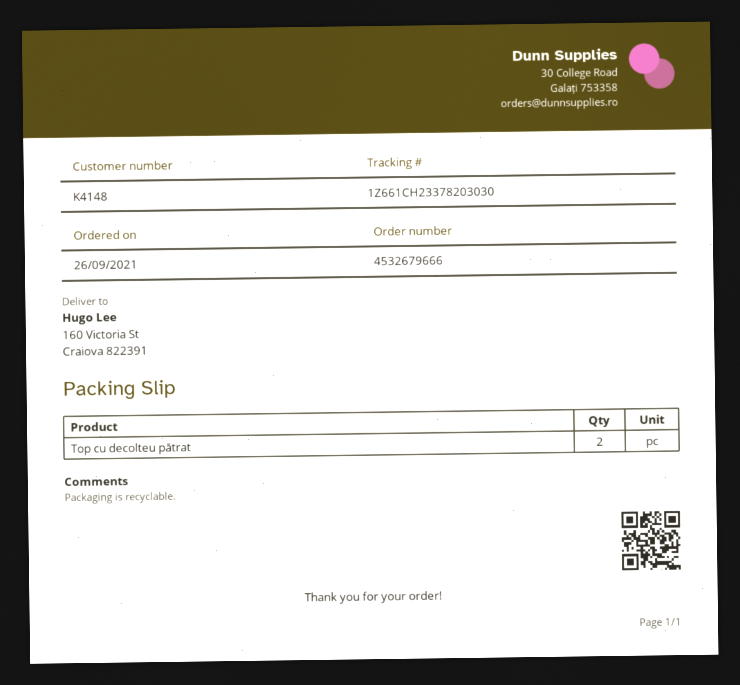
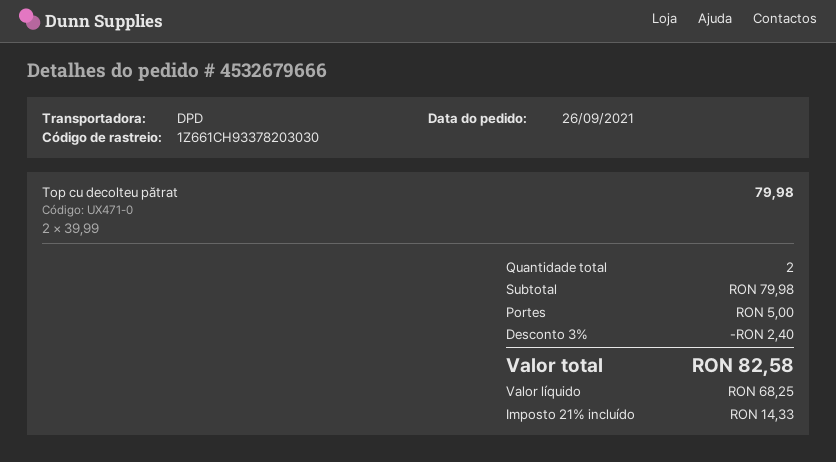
tracking number: 1Z661CH23378203030 -> 1Z661CH93378203030

